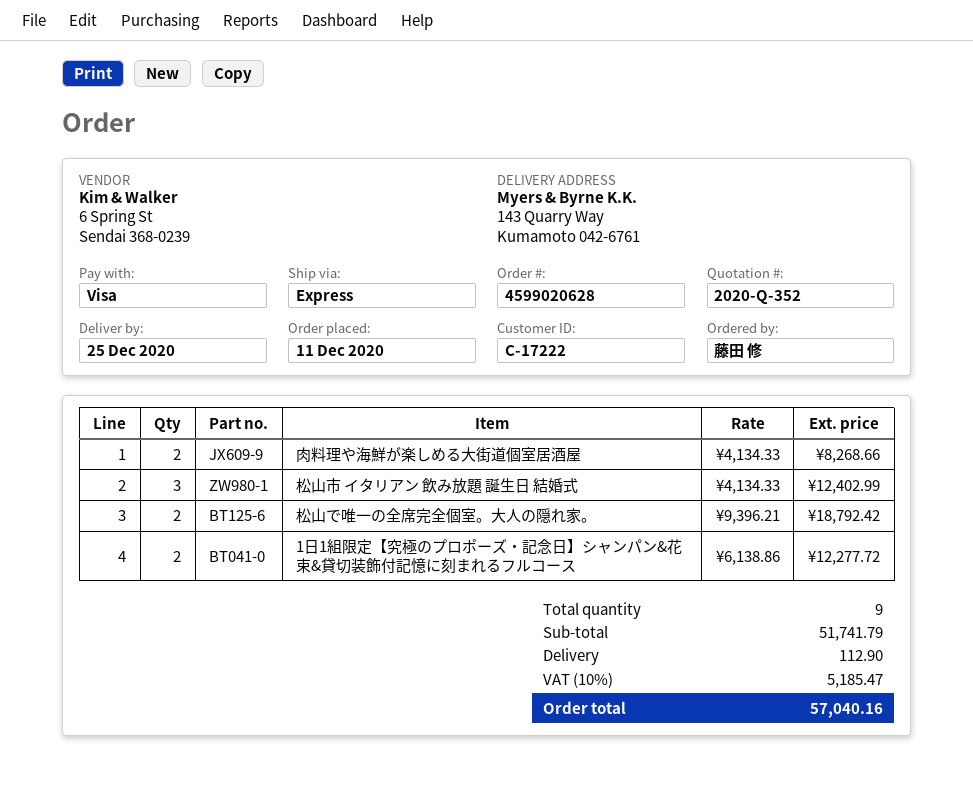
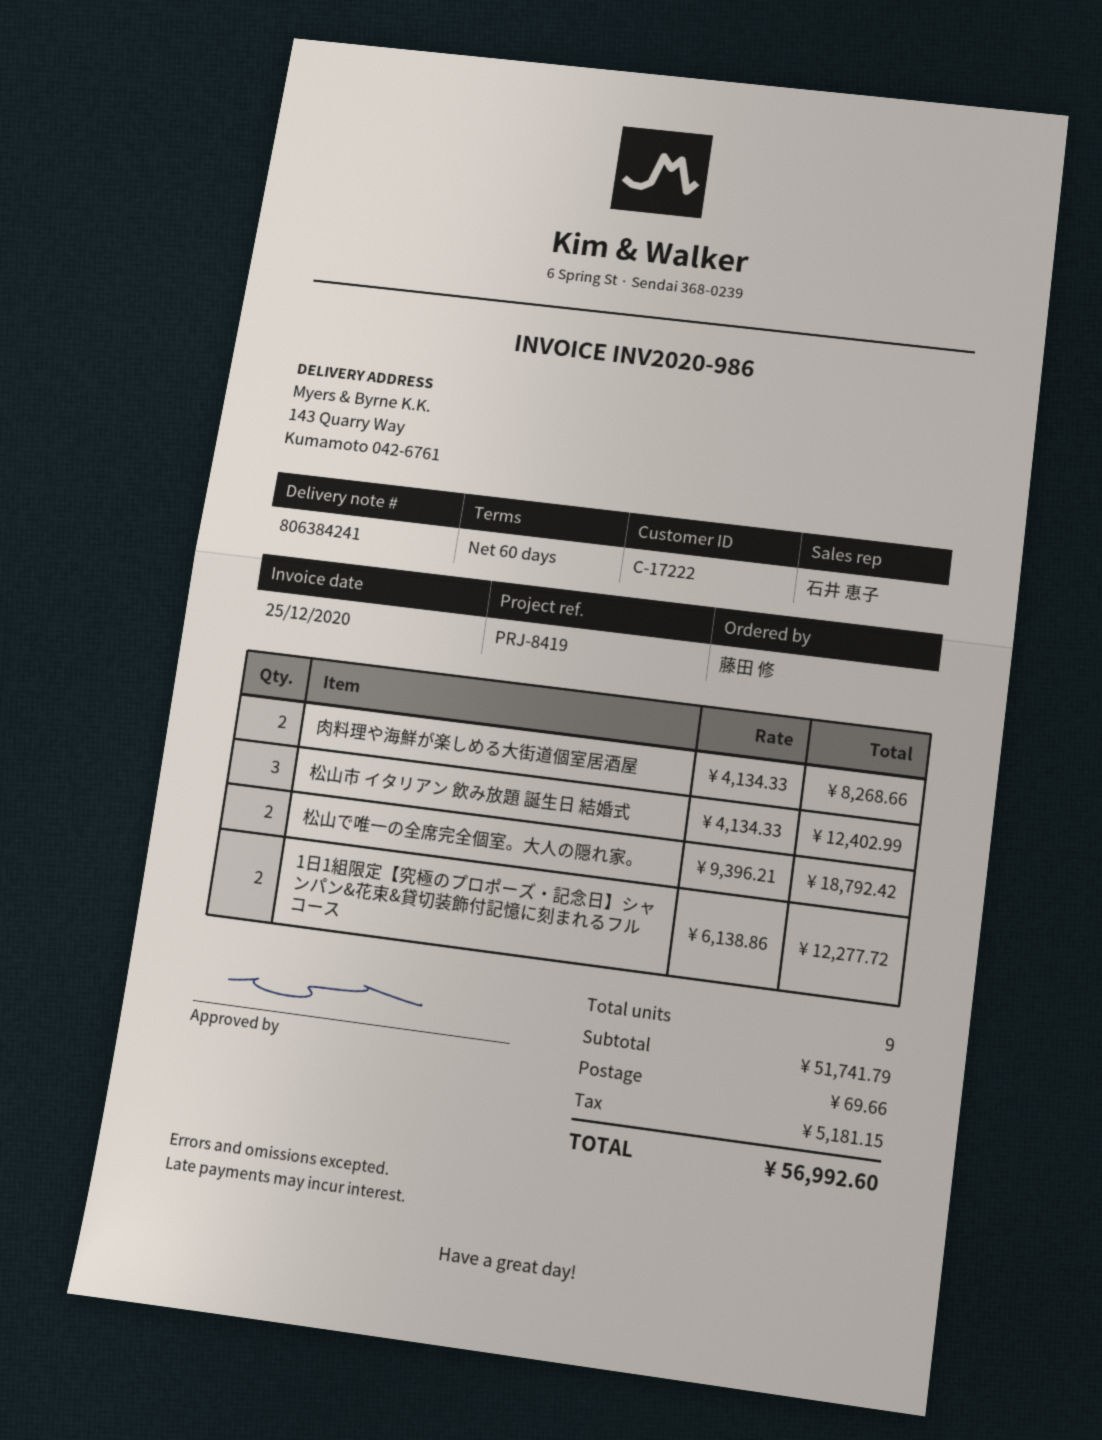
shipping: 112.90 -> 69.66
tax: 5185.47 -> 5181.15
total: 57040.16 -> 56992.60

